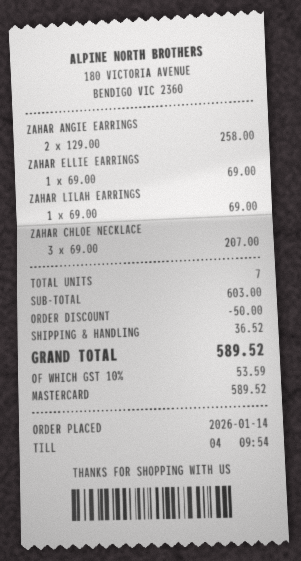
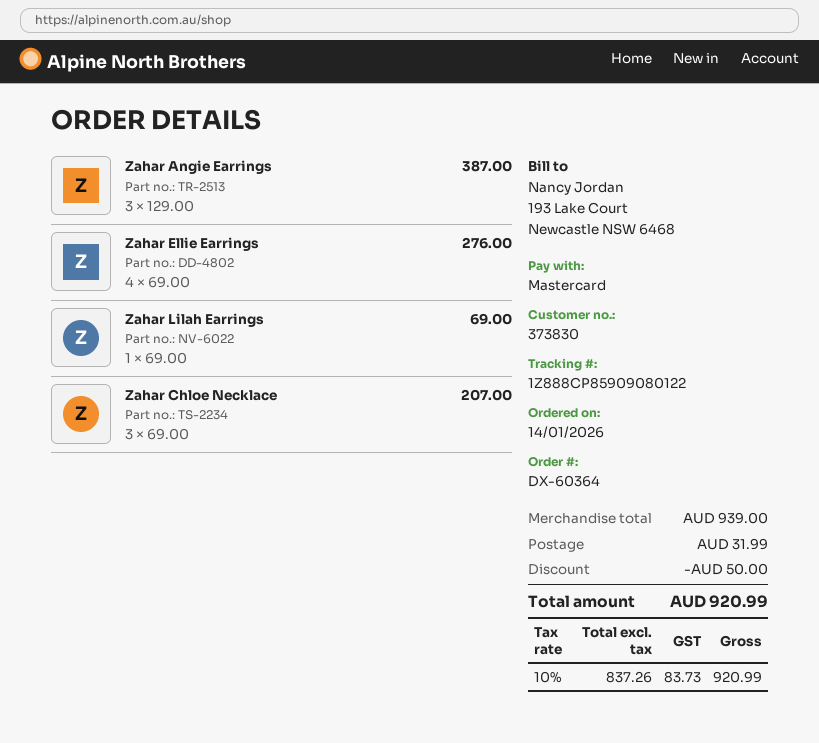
ZAHAR ANGIE EARRINGS: 2 x 129.00 = 258.00 -> 3 x 129.00 = 387.00
ZAHAR ELLIE EARRINGS: 1 x 69.00 = 69.00 -> 4 x 69.00 = 276.00
subtotal: 603.00 -> 939.00
shipping: 36.52 -> 31.99
tax: 10% = 53.59 -> 10% = 83.73
total: 589.52 -> 920.99

